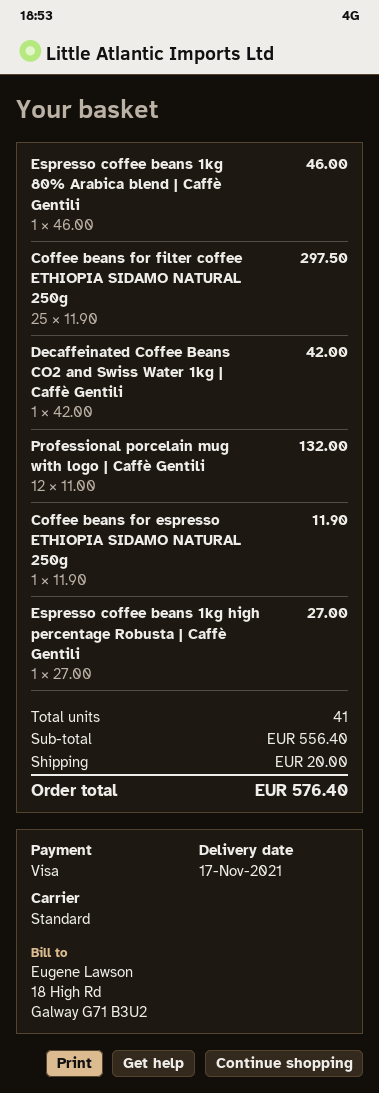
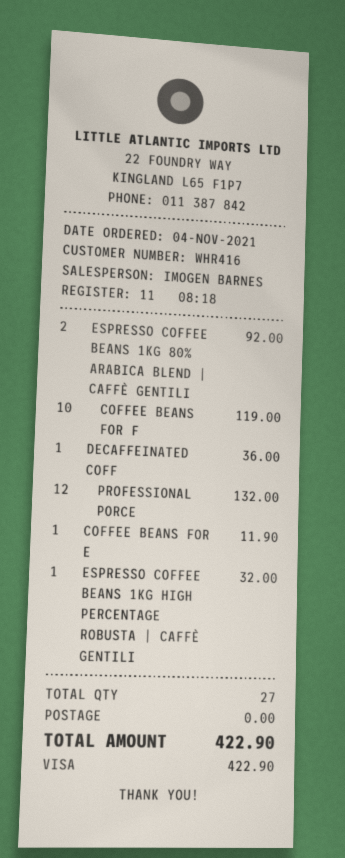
Espresso coffee beans 1kg 80% Arabica blend | Caffè Gentili: 1 for 46.00 -> 2 for 92.00
Coffee beans for filter coffee ETHIOPIA SIDAMO NATURAL 250g: 25 for 297.50 -> 10 for 119.00
Decaffeinated Coffee Beans CO2 and Swiss Water 1kg | Caffè Gentili: 1 for 42.00 -> 1 for 36.00
Espresso coffee beans 1kg high percentage Robusta | Caffè Gentili: 1 for 27.00 -> 1 for 32.00
total quantity: 41 -> 27
shipping: 20.00 -> 0.00
total: 576.40 -> 422.90

